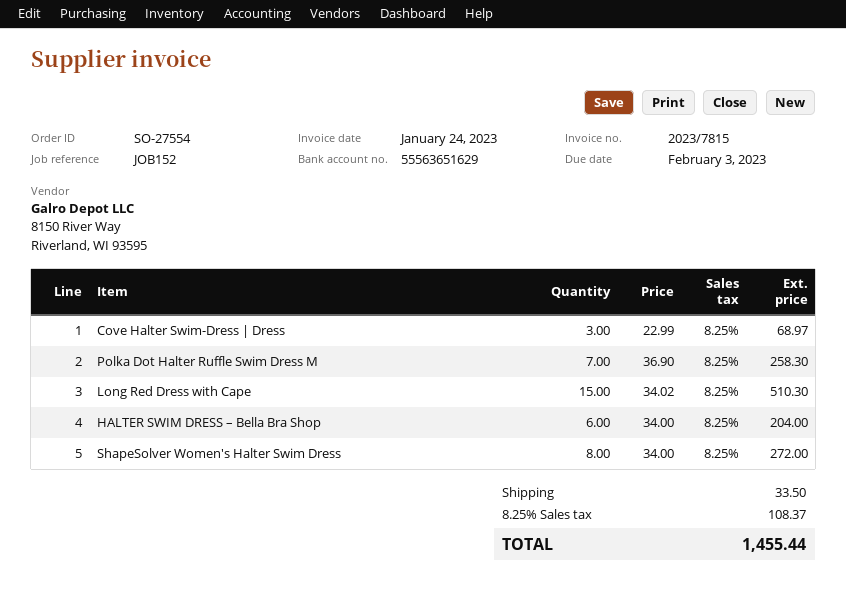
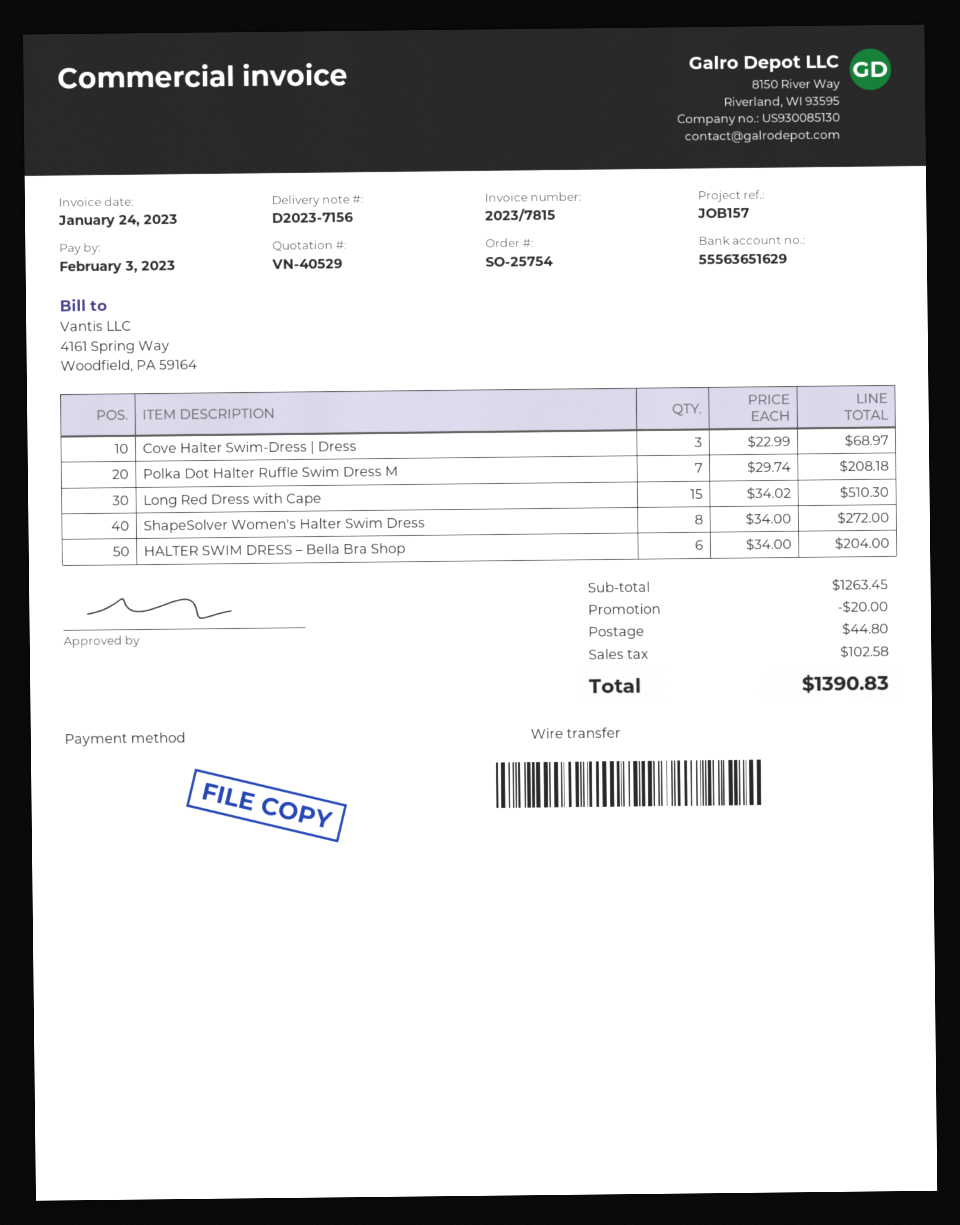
order number: SO-27554 -> SO-25754
reference: JOB152 -> JOB157
Polka Dot Halter Ruffle Swim Dress M: 7 x 36.90 = 258.30 -> 7 x 29.74 = 208.18
discount: none -> 20.00
shipping: 33.50 -> 44.80
tax: 108.37 -> 102.58
total: 1455.44 -> 1390.83

